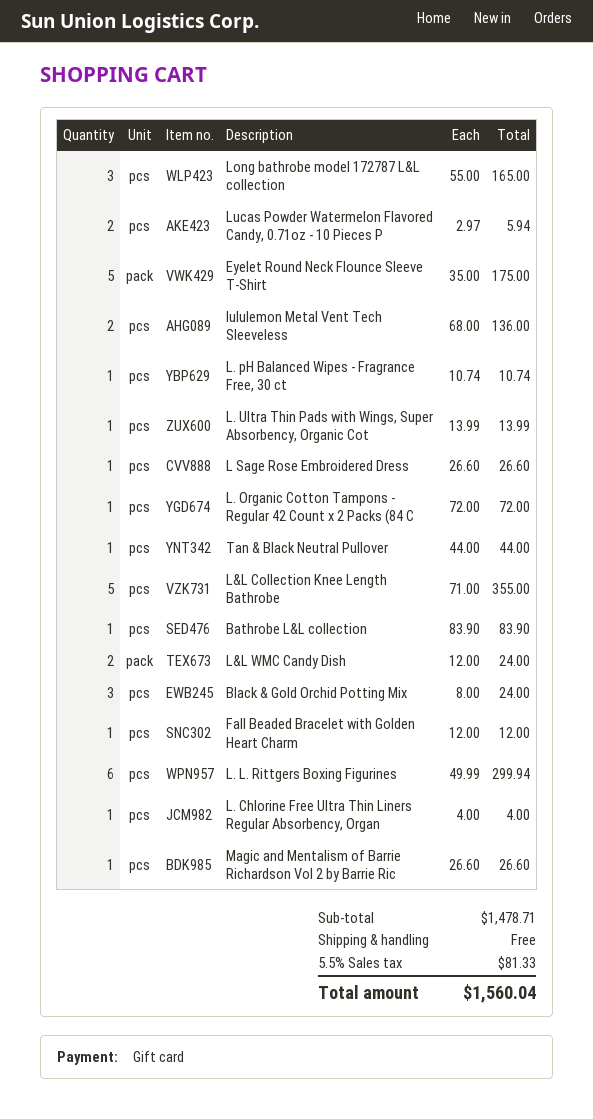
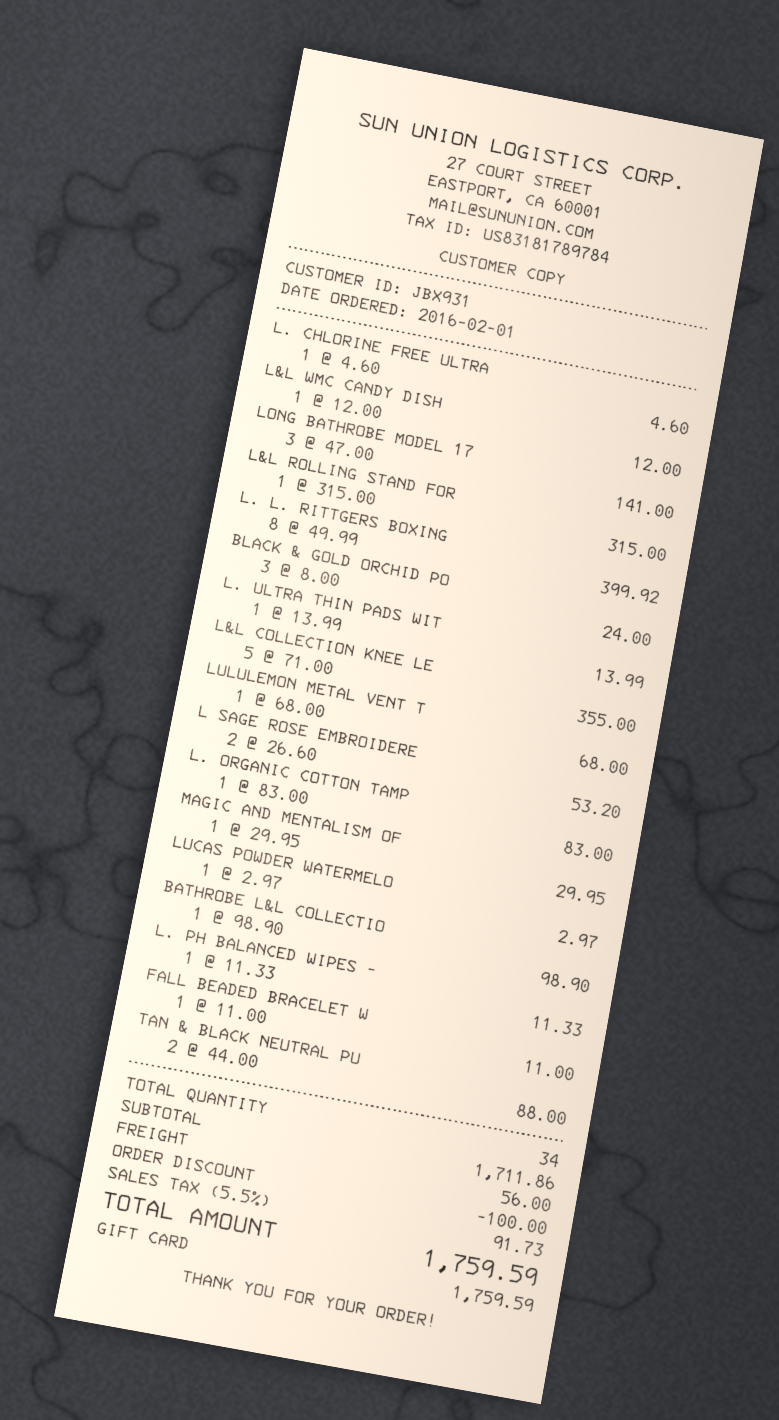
Long bathrobe model 172787 L&L collection: 3 x 55.00 = 165.00 -> 3 x 47.00 = 141.00
Lucas Powder Watermelon Flavored Candy, 0.71oz - 10 Pieces P: 2 x 2.97 = 5.94 -> 1 x 2.97 = 2.97
Eyelet Round Neck Flounce Sleeve T-Shirt: 5 x 35.00 = 175.00 -> none
lululemon Metal Vent Tech Sleeveless: 2 x 68.00 = 136.00 -> 1 x 68.00 = 68.00
L. pH Balanced Wipes - Fragrance Free, 30 ct: 1 x 10.74 = 10.74 -> 1 x 11.33 = 11.33
L Sage Rose Embroidered Dress: 1 x 26.60 = 26.60 -> 2 x 26.60 = 53.20
L. Organic Cotton Tampons - Regular 42 Count x 2 Packs (84 C: 1 x 72.00 = 72.00 -> 1 x 83.00 = 83.00
Tan & Black Neutral Pullover: 1 x 44.00 = 44.00 -> 2 x 44.00 = 88.00
Bathrobe L&L collection: 1 x 83.90 = 83.90 -> 1 x 98.90 = 98.90
L&L WMC Candy Dish: 2 x 12.00 = 24.00 -> 1 x 12.00 = 12.00
Fall Beaded Bracelet with Golden Heart Charm: 1 x 12.00 = 12.00 -> 1 x 11.00 = 11.00
L. L. Rittgers Boxing Figurines: 6 x 49.99 = 299.94 -> 8 x 49.99 = 399.92
L. Chlorine Free Ultra Thin Liners Regular Absorbency, Organ: 1 x 4.00 = 4.00 -> 1 x 4.60 = 4.60
Magic and Mentalism of Barrie Richardson Vol 2 by Barrie Ric: 1 x 26.60 = 26.60 -> 1 x 29.95 = 29.95
L&L ROLLING STAND FOR: none -> 1 x 315.00 = 315.00
subtotal: 1478.71 -> 1711.86
discount: none -> 100.00
shipping: 0.00 -> 56.00
tax: 5.5% = 81.33 -> 5.5% = 91.73
total: 1560.04 -> 1759.59

